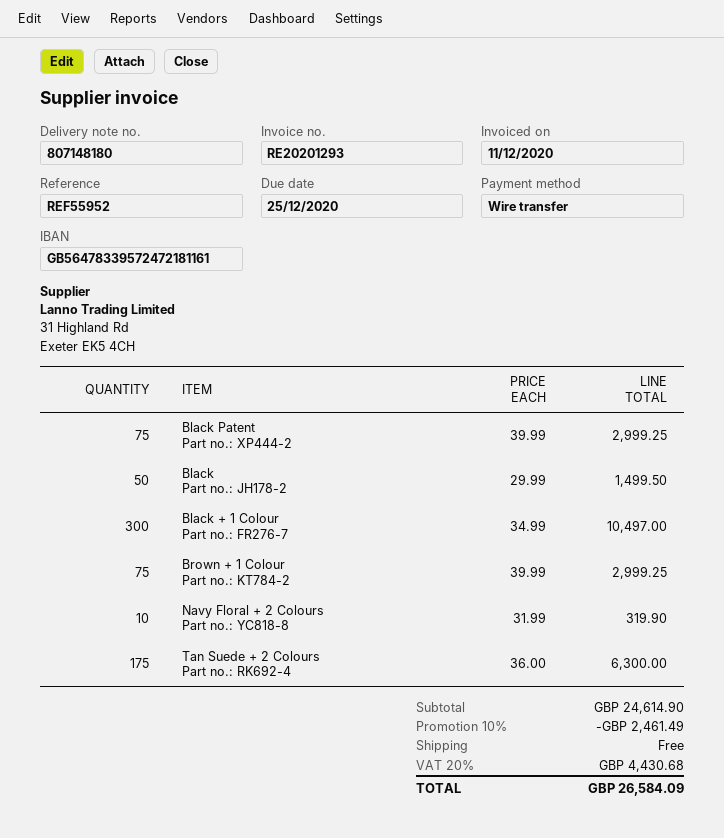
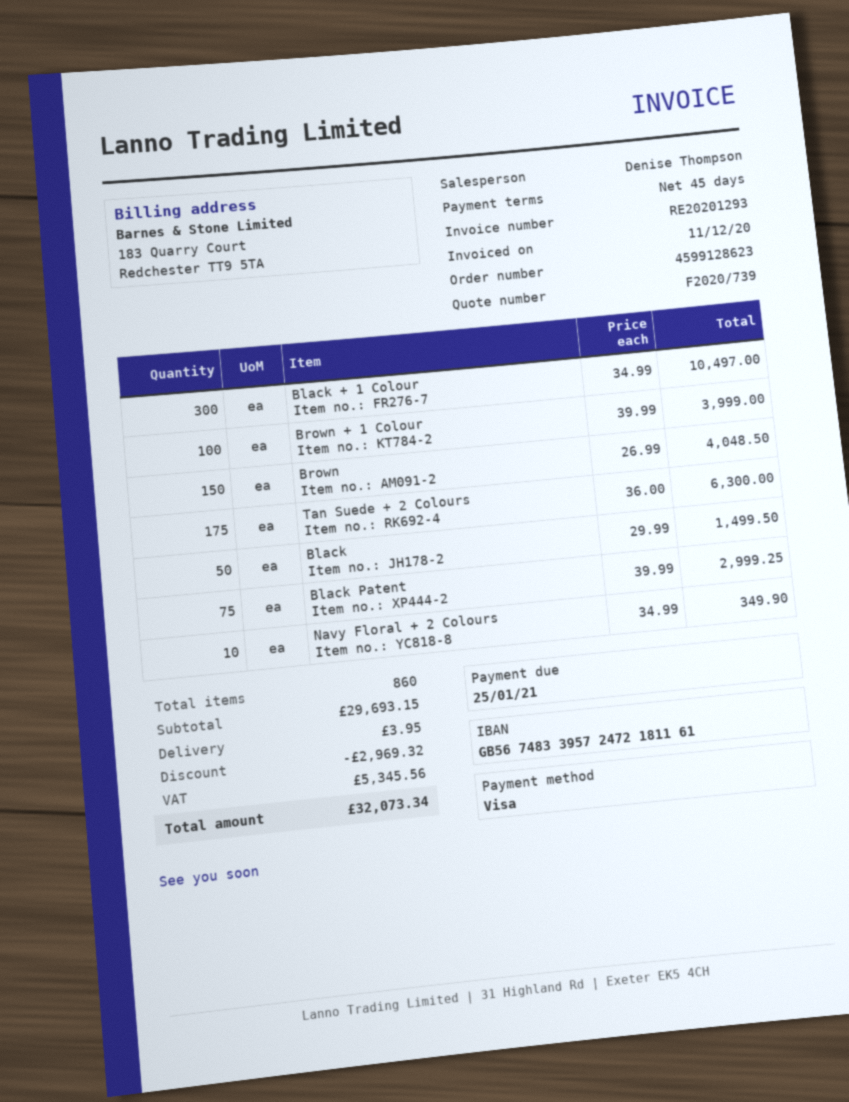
due date: 2020-12-25 -> 2021-01-25
payment method: bank transfer -> Visa
bank account: GB56478339572472181161 -> GB56748339572472181161
Brown + 1 Colour: 75 x 39.99 = 2999.25 -> 100 x 39.99 = 3999.00
Navy Floral + 2 Colours: 10 x 31.99 = 319.90 -> 10 x 34.99 = 349.90
Brown: none -> 150 x 26.99 = 4048.50
subtotal: 24614.90 -> 29693.15
discount: 2461.49 -> 2969.32
shipping: 0.00 -> 3.95
tax: 4430.68 -> 5345.56
total: 26584.09 -> 32073.34

